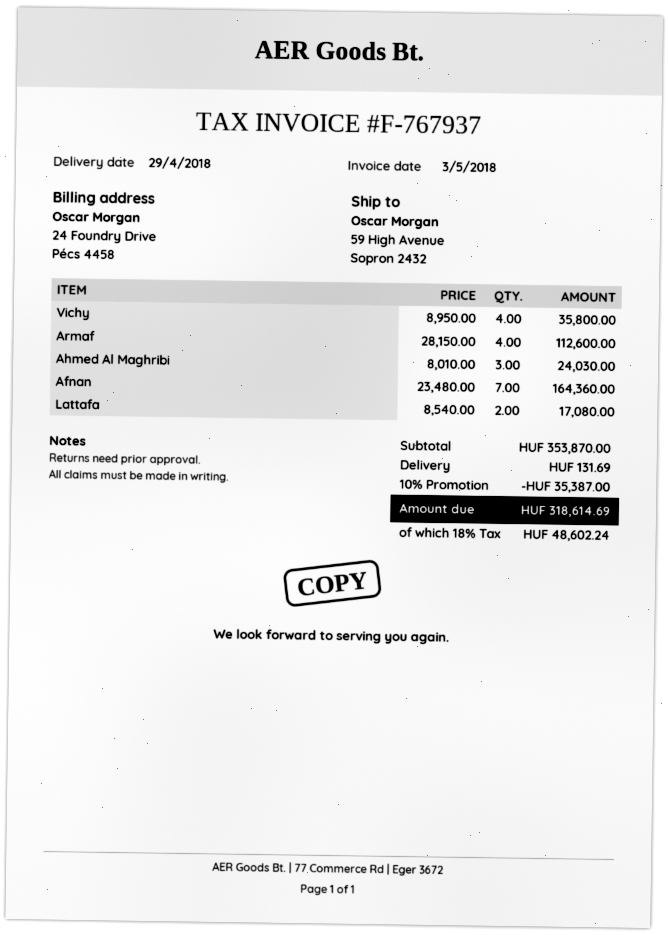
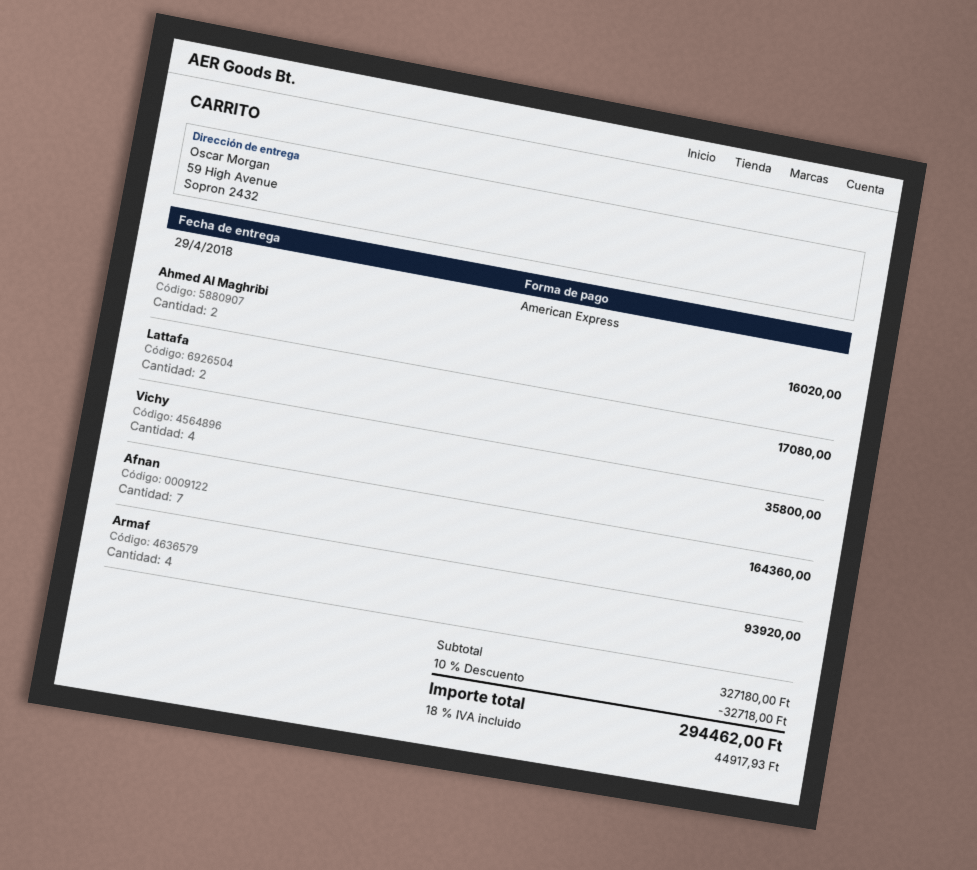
Armaf: 4 for 112600.00 -> 4 for 93920.00
Ahmed Al Maghribi: 3 for 24030.00 -> 2 for 16020.00
subtotal: 353870.00 -> 327180.00
discount: 10% = 35387.00 -> 10% = 32718.00
shipping: 131.69 -> none
tax: 18% = 48602.24 -> 18% = 44917.93
total: 318614.69 -> 294462.00

